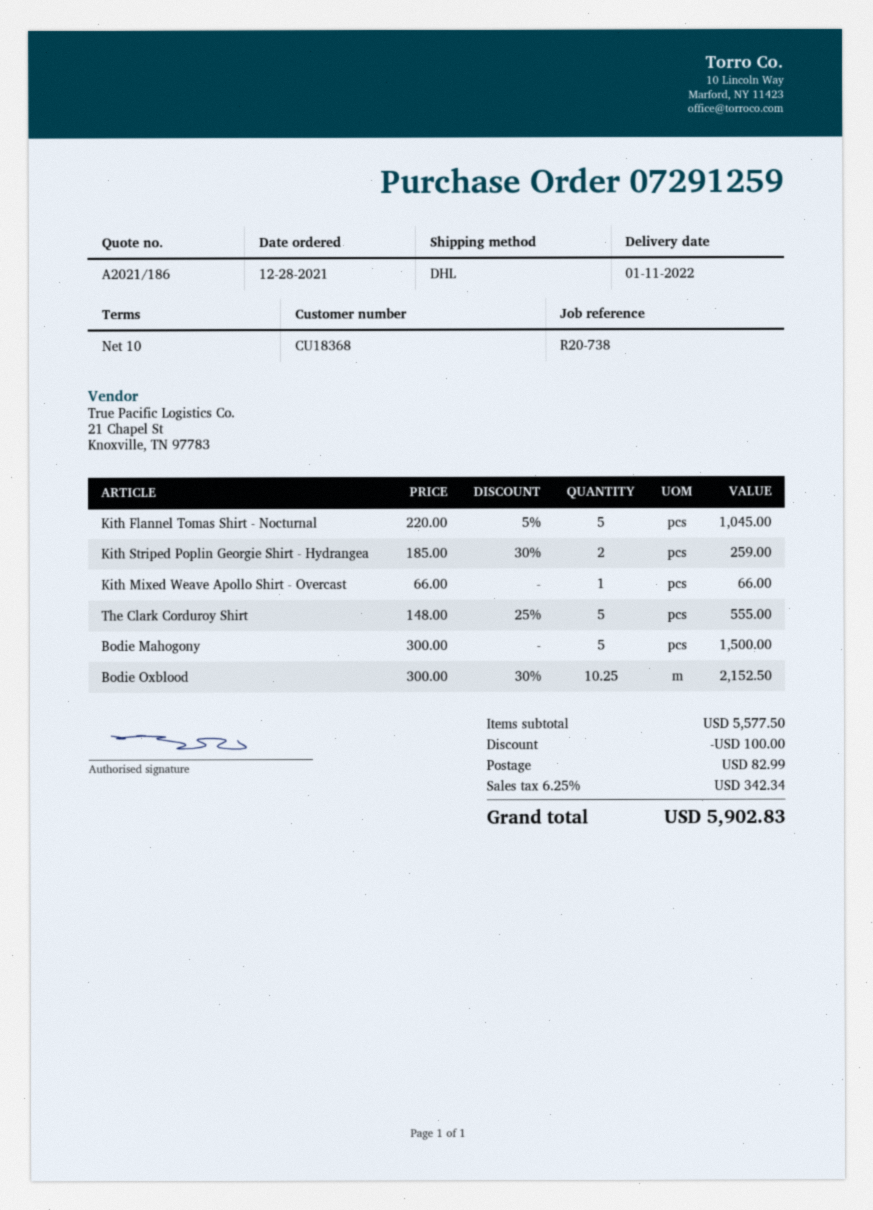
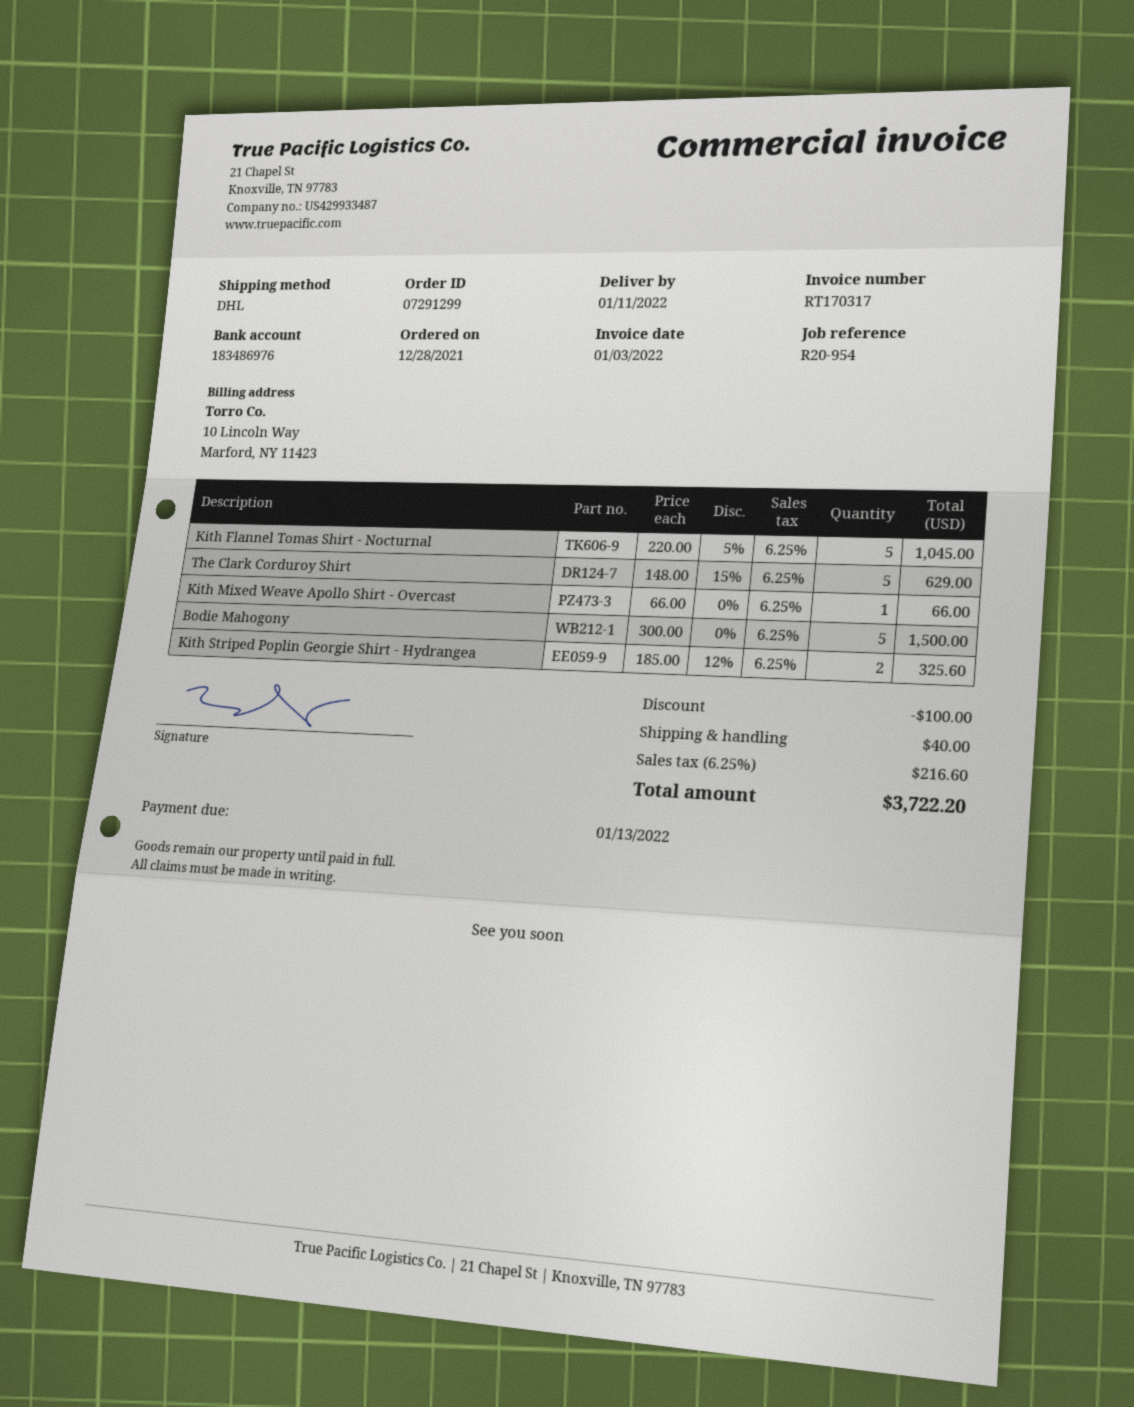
order number: 07291259 -> 07291299
reference: R20-738 -> R20-954
Kith Striped Poplin Georgie Shirt - Hydrangea: 2 x 185.00 - 30% = 259.00 -> 2 x 185.00 - 12% = 325.60
The Clark Corduroy Shirt: 5 x 148.00 - 25% = 555.00 -> 5 x 148.00 - 15% = 629.00
Bodie Oxblood: 10.25 x 300.00 - 30% = 2152.50 -> none
shipping: 82.99 -> 40.00
tax: 6.25% = 342.34 -> 6.25% = 216.60
total: 5902.83 -> 3722.20

